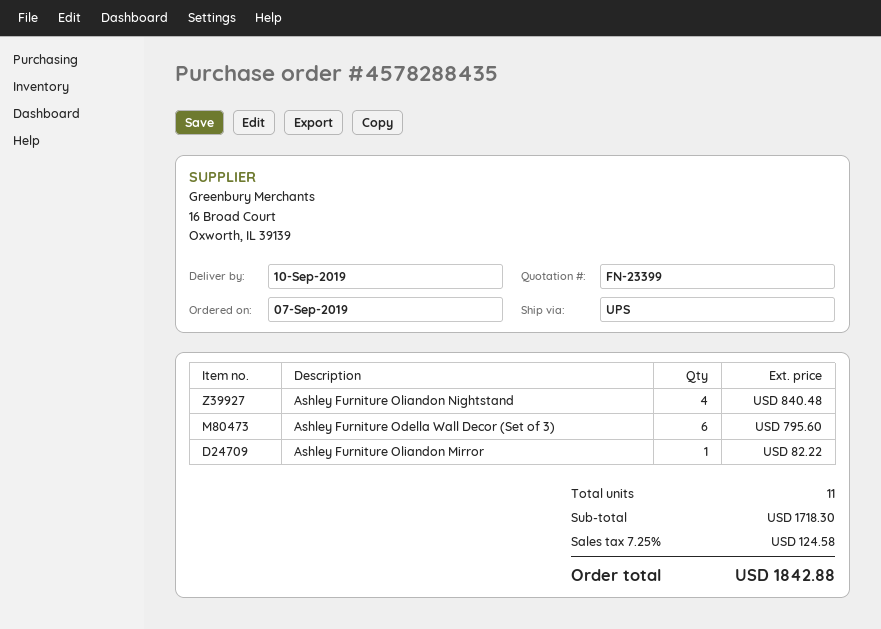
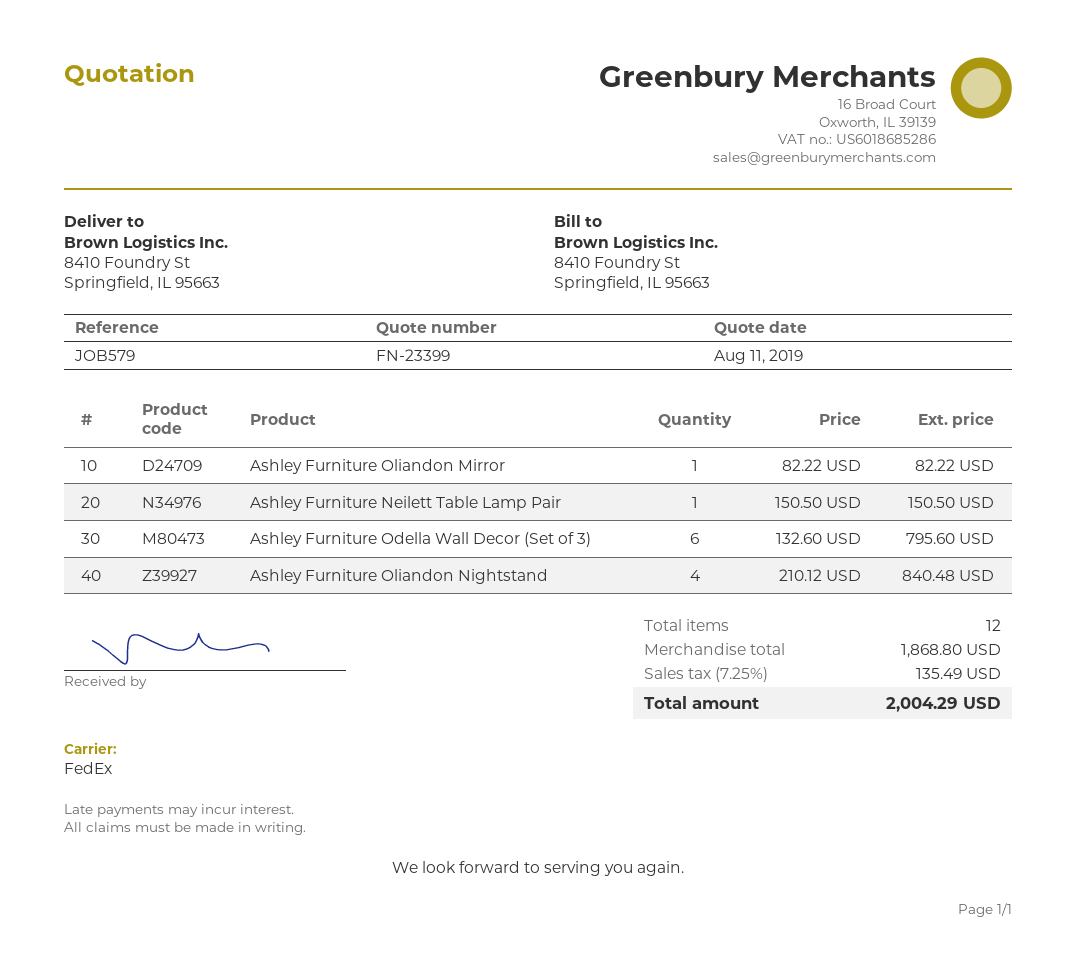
shipping method: UPS -> FedEx
Ashley Furniture Neilett Table Lamp Pair: none -> 1 for 150.50
total quantity: 11 -> 12
subtotal: 1718.30 -> 1868.80
tax: 7.25% = 124.58 -> 7.25% = 135.49
total: 1842.88 -> 2004.29

